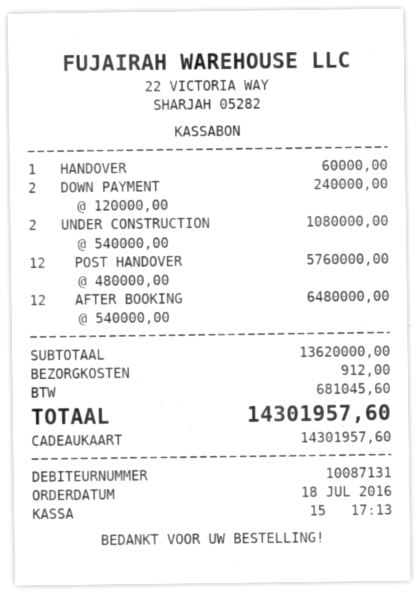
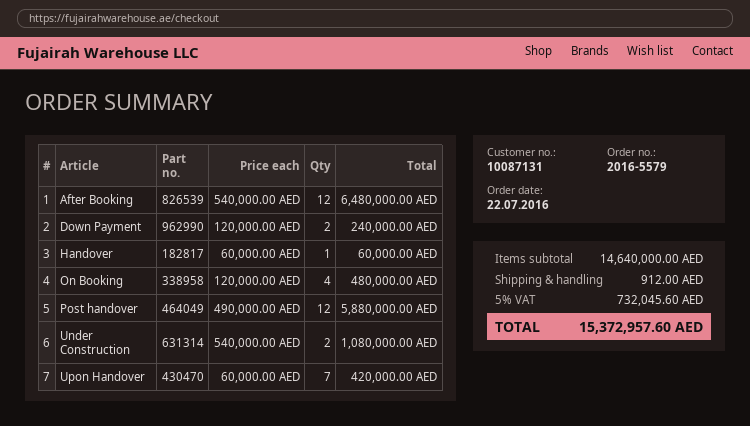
order date: 2016-07-18 -> 2016-07-22
POST HANDOVER: 12 x 480000.00 = 5760000.00 -> 12 x 490000.00 = 5880000.00
On Booking: none -> 4 x 120000.00 = 480000.00
Upon Handover: none -> 7 x 60000.00 = 420000.00
subtotal: 13620000.00 -> 14640000.00
tax: 681045.60 -> 732045.60
total: 14301957.60 -> 15372957.60

